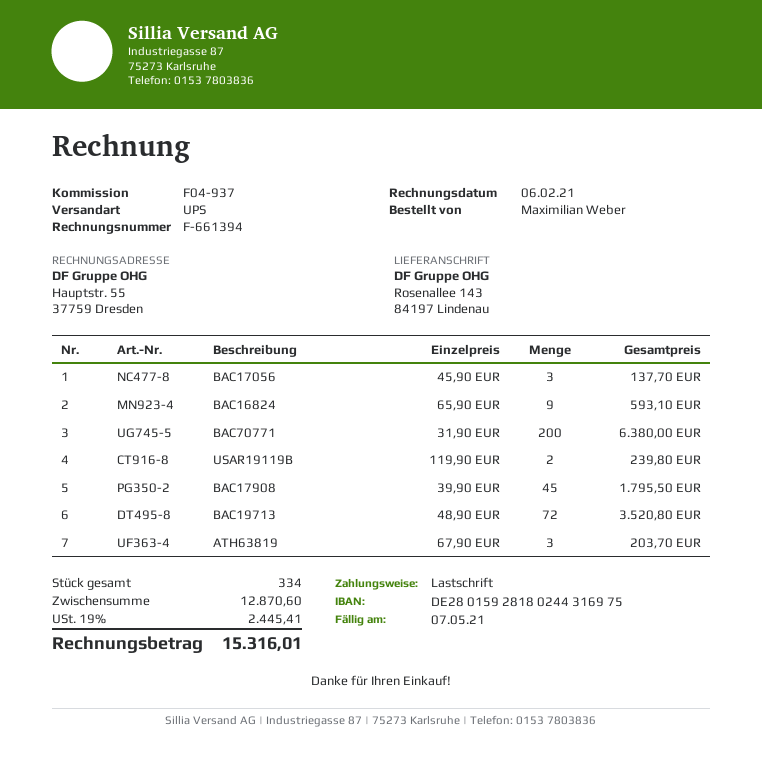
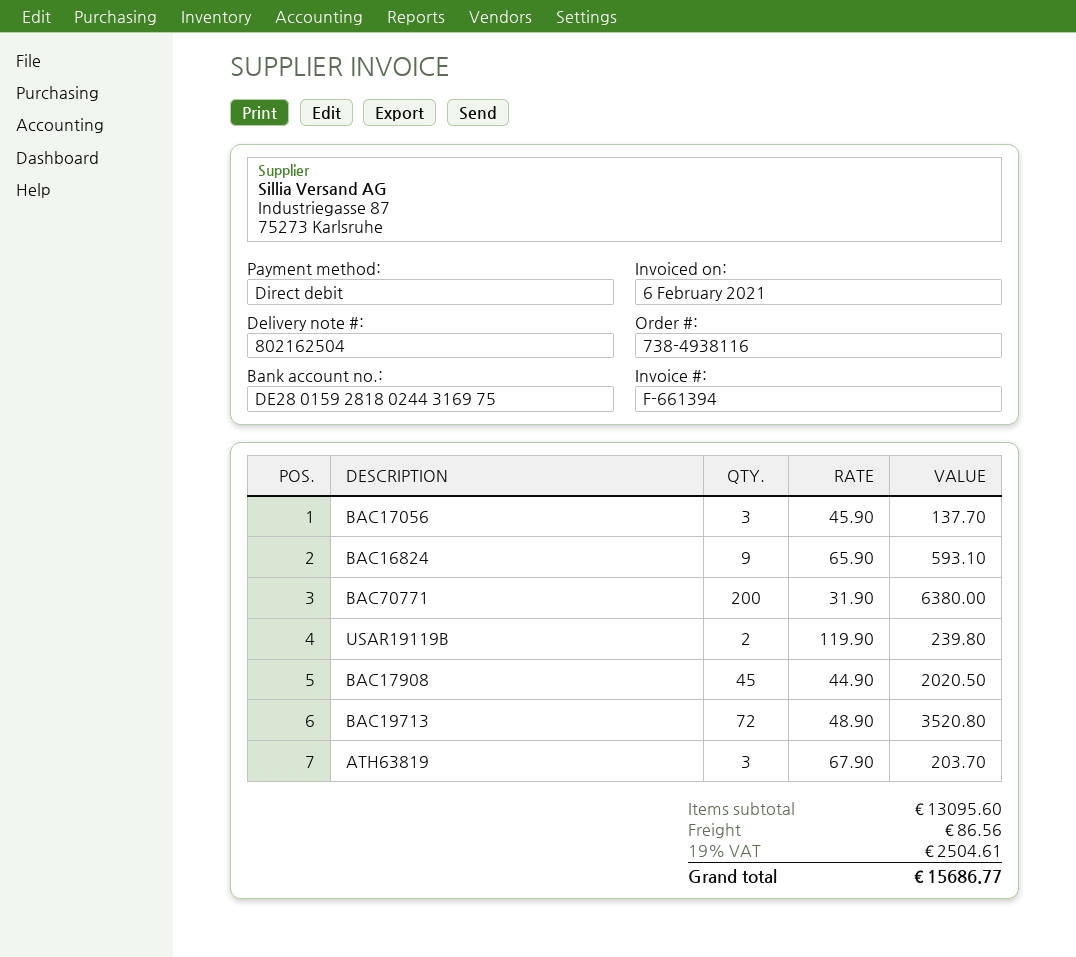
BAC17908: 45 x 39.90 = 1795.50 -> 45 x 44.90 = 2020.50
subtotal: 12870.60 -> 13095.60
shipping: none -> 86.56
tax: 19% = 2445.41 -> 19% = 2504.61
total: 15316.01 -> 15686.77

